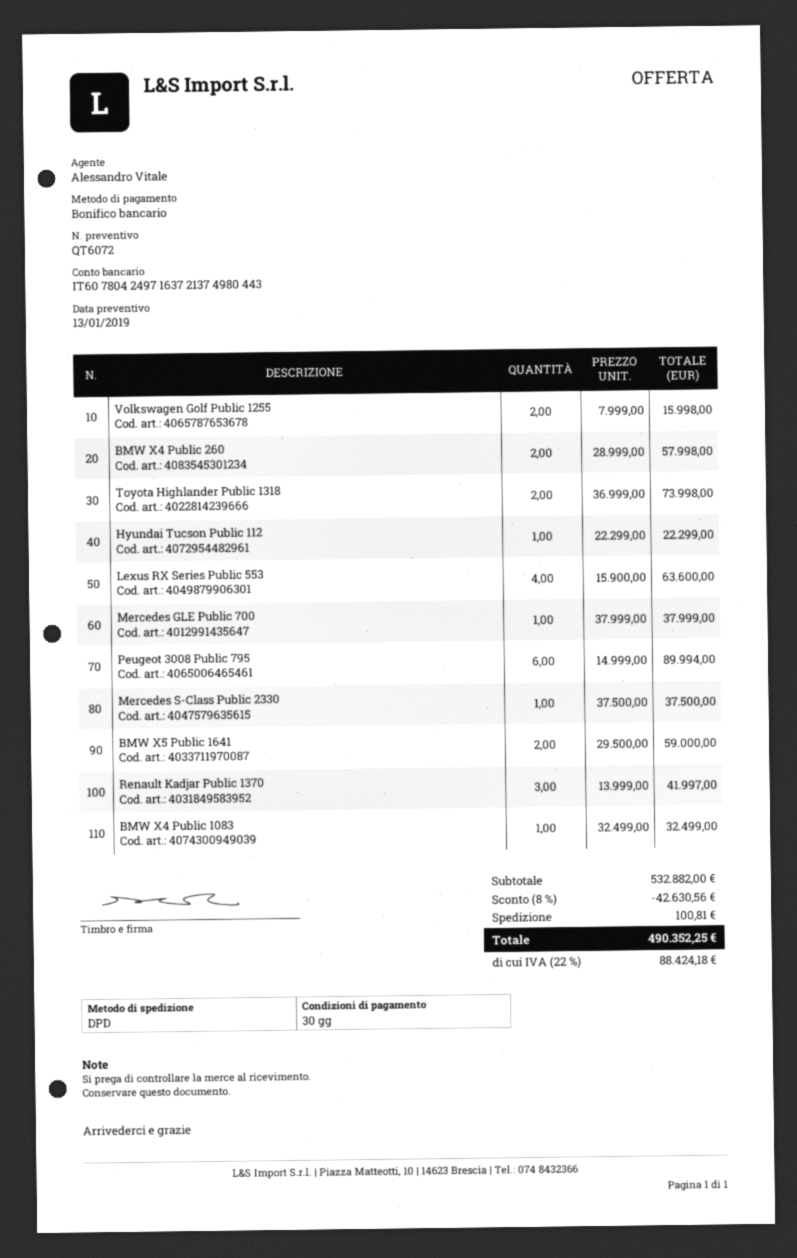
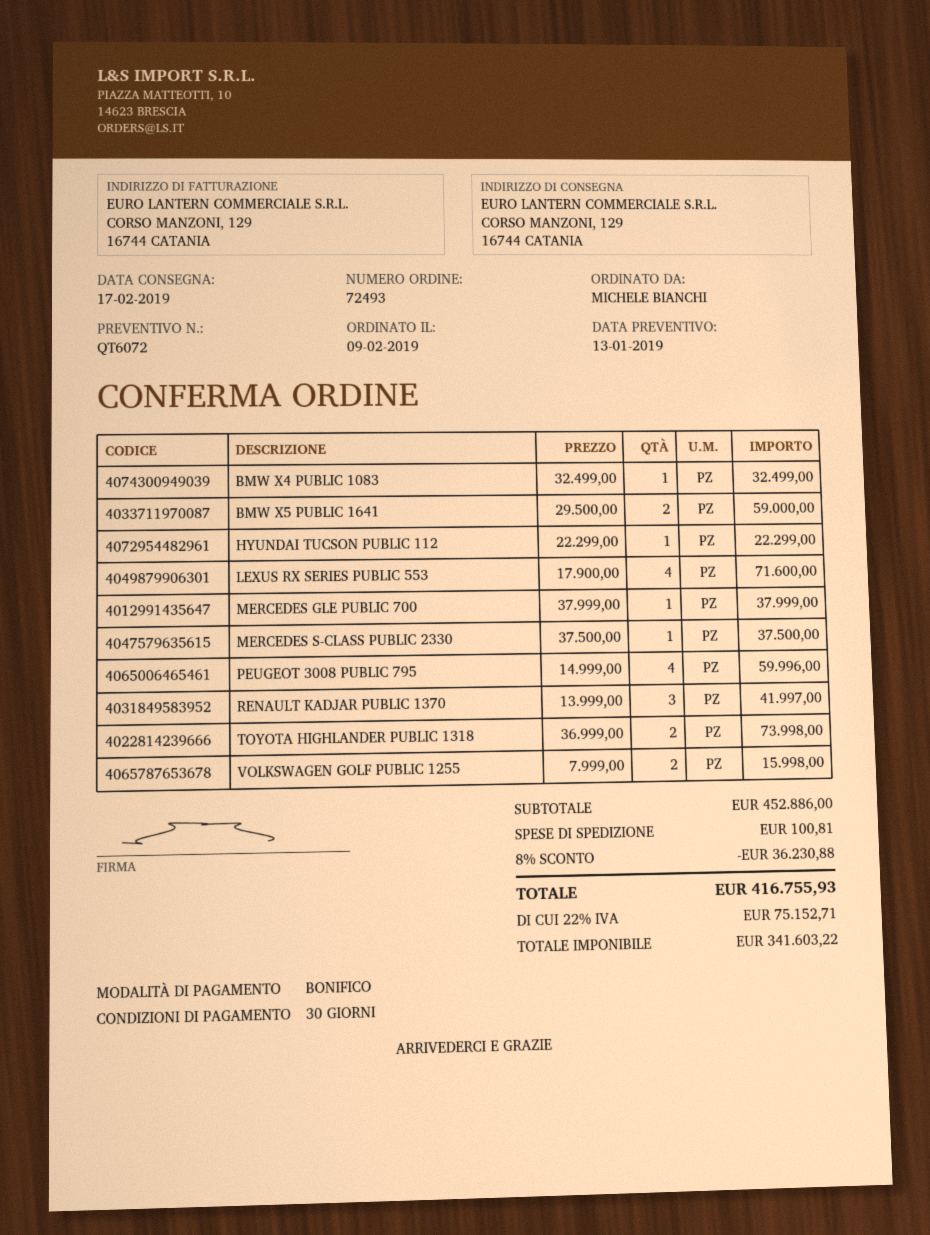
BMW X4 Public 260: 2 x 28999.00 = 57998.00 -> none
Lexus RX Series Public 553: 4 x 15900.00 = 63600.00 -> 4 x 17900.00 = 71600.00
Peugeot 3008 Public 795: 6 x 14999.00 = 89994.00 -> 4 x 14999.00 = 59996.00
subtotal: 532882.00 -> 452886.00
discount: 8% = 42630.56 -> 8% = 36230.88
tax: 22% = 88424.18 -> 22% = 75152.71
total: 490352.25 -> 416755.93

